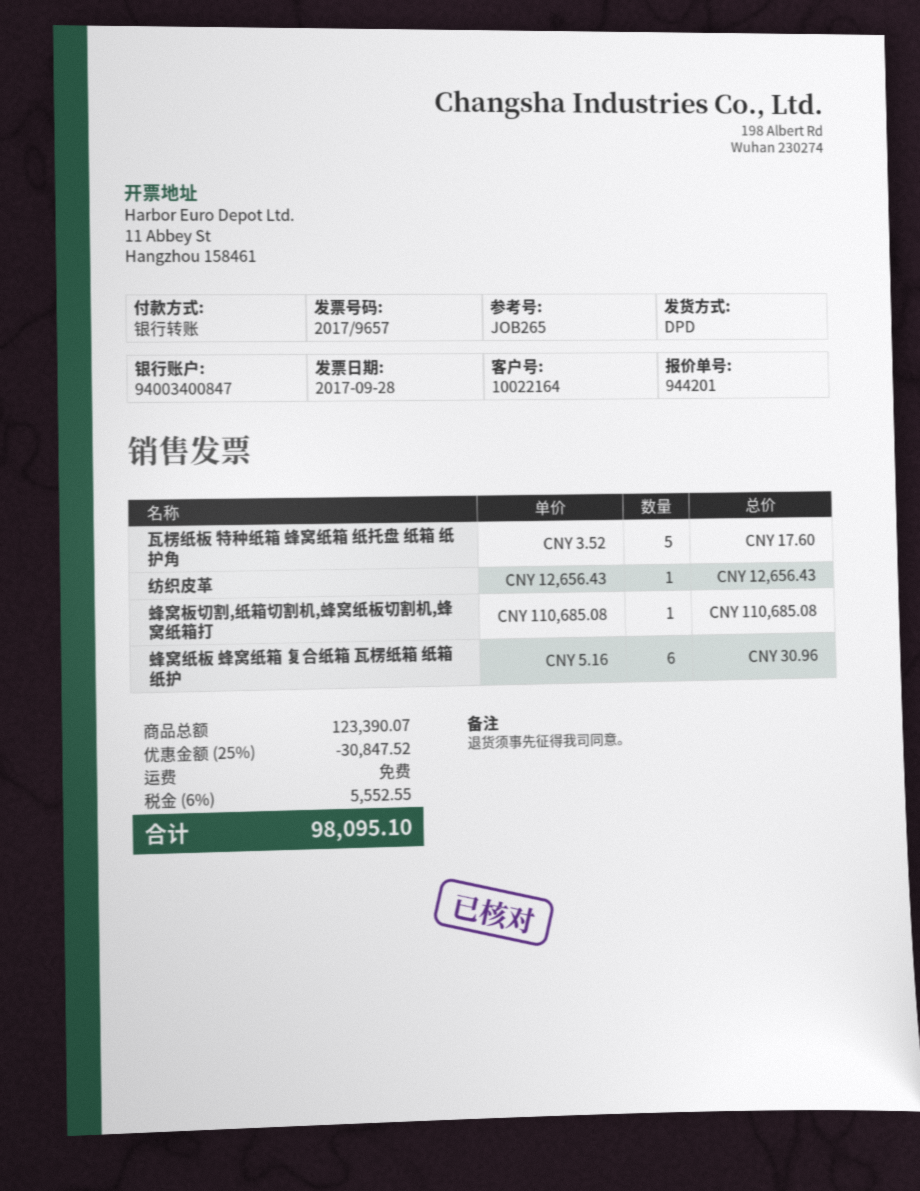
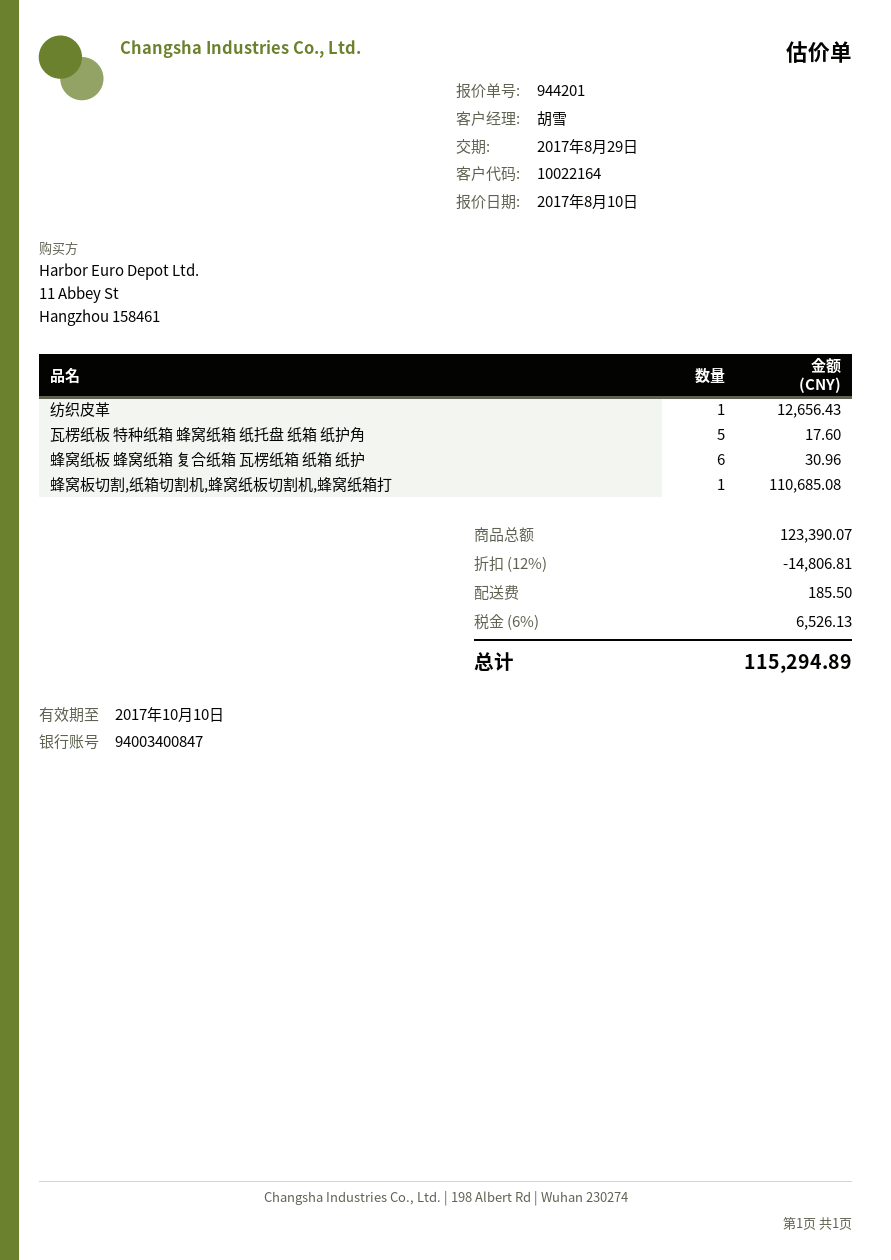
discount: 25% = 30847.52 -> 12% = 14806.81
shipping: 0.00 -> 185.50
tax: 6% = 5552.55 -> 6% = 6526.13
total: 98095.10 -> 115294.89

